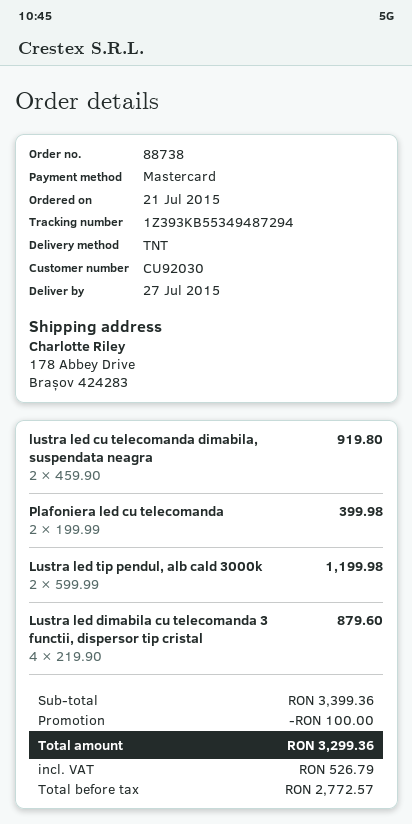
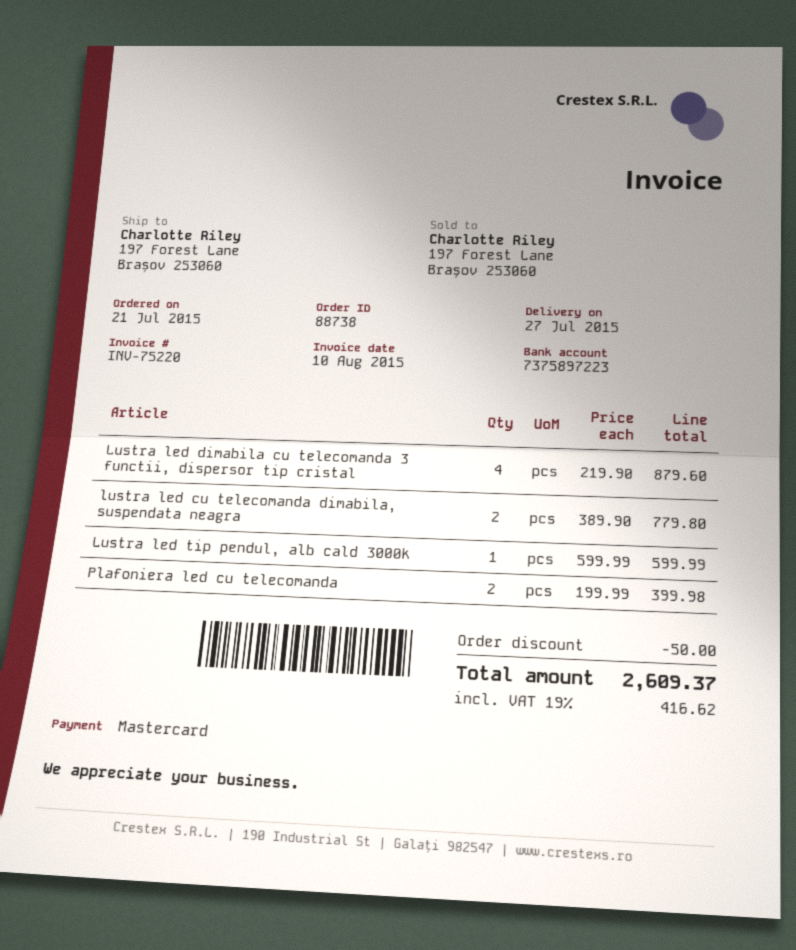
ship to: 178 Abbey Drive, Brașov 424283 -> 197 Forest Lane, Brașov 253060
lustra led cu telecomanda dimabila, suspendata neagra: 2 x 459.90 = 919.80 -> 2 x 389.90 = 779.80
Lustra led tip pendul, alb cald 3000k: 2 x 599.99 = 1199.98 -> 1 x 599.99 = 599.99
discount: 100.00 -> 50.00
tax: 526.79 -> 416.62
total: 3299.36 -> 2609.37

